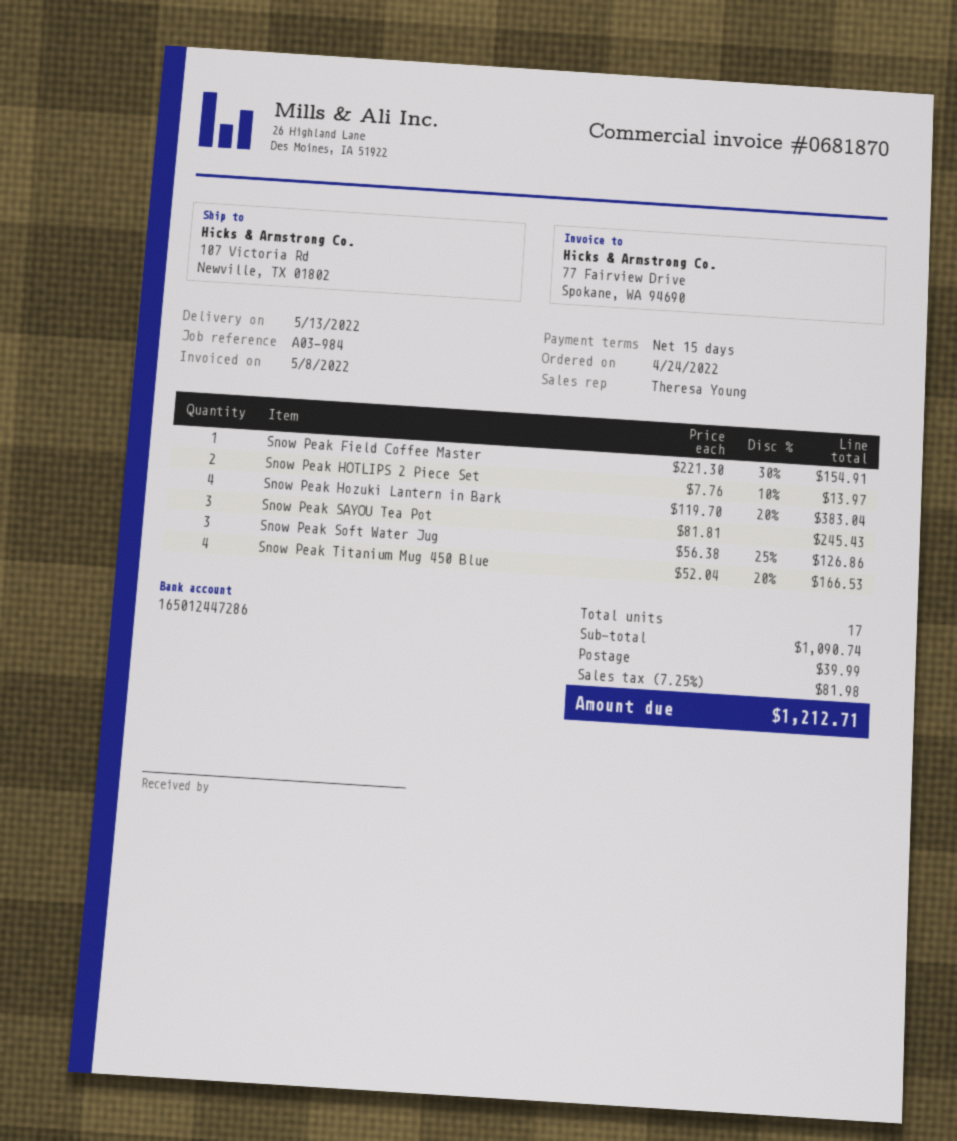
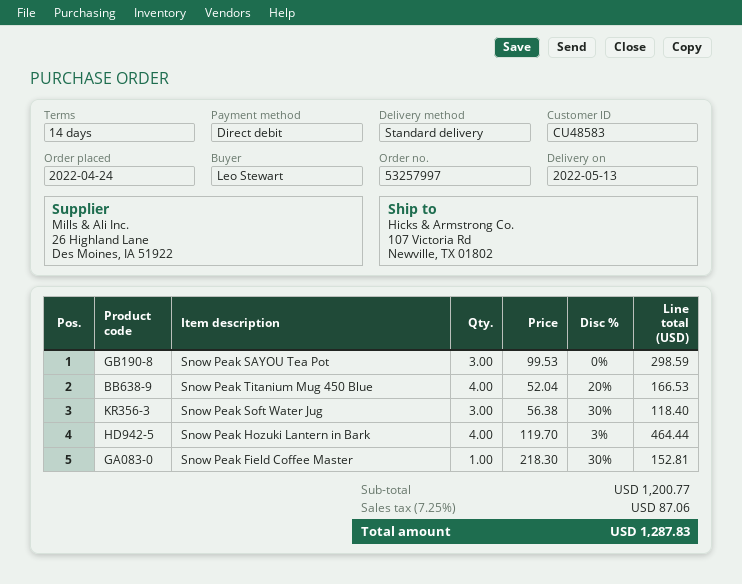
payment terms: 15 days -> 14 days
Snow Peak Field Coffee Master: 1 x 221.30 - 30% = 154.91 -> 1 x 218.30 - 30% = 152.81
Snow Peak HOTLIPS 2 Piece Set: 2 x 7.76 - 10% = 13.97 -> none
Snow Peak Hozuki Lantern in Bark: 4 x 119.70 - 20% = 383.04 -> 4 x 119.70 - 3% = 464.44
Snow Peak SAYOU Tea Pot: 3 x 81.81 = 245.43 -> 3 x 99.53 = 298.59
Snow Peak Soft Water Jug: 3 x 56.38 - 25% = 126.86 -> 3 x 56.38 - 30% = 118.40
subtotal: 1090.74 -> 1200.77
shipping: 39.99 -> none
tax: 7.25% = 81.98 -> 7.25% = 87.06
total: 1212.71 -> 1287.83

